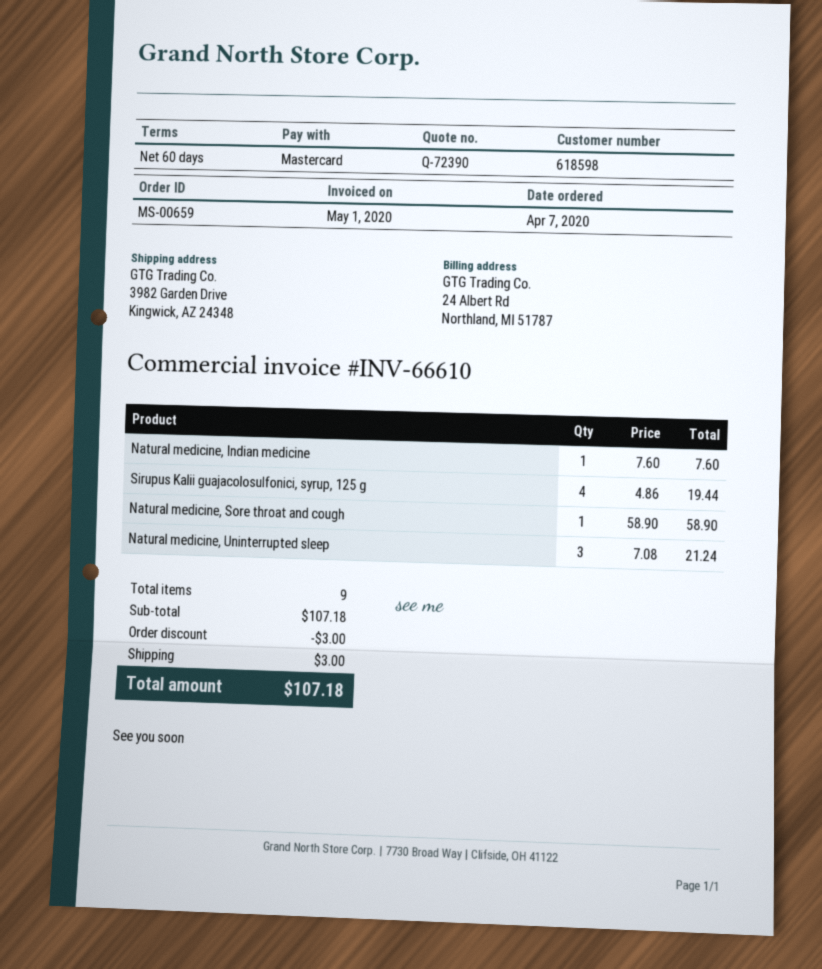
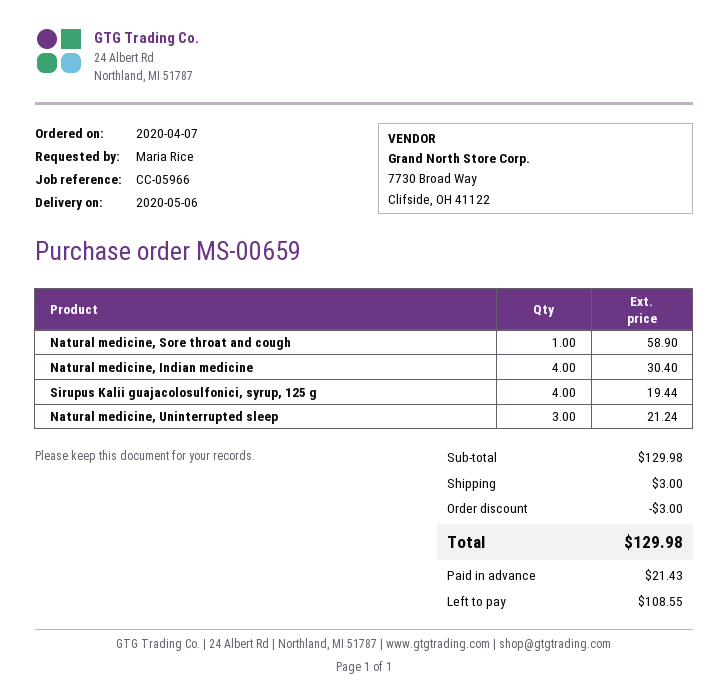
Natural medicine, Indian medicine: 1 for 7.60 -> 4 for 30.40
subtotal: 107.18 -> 129.98
total: 107.18 -> 129.98

